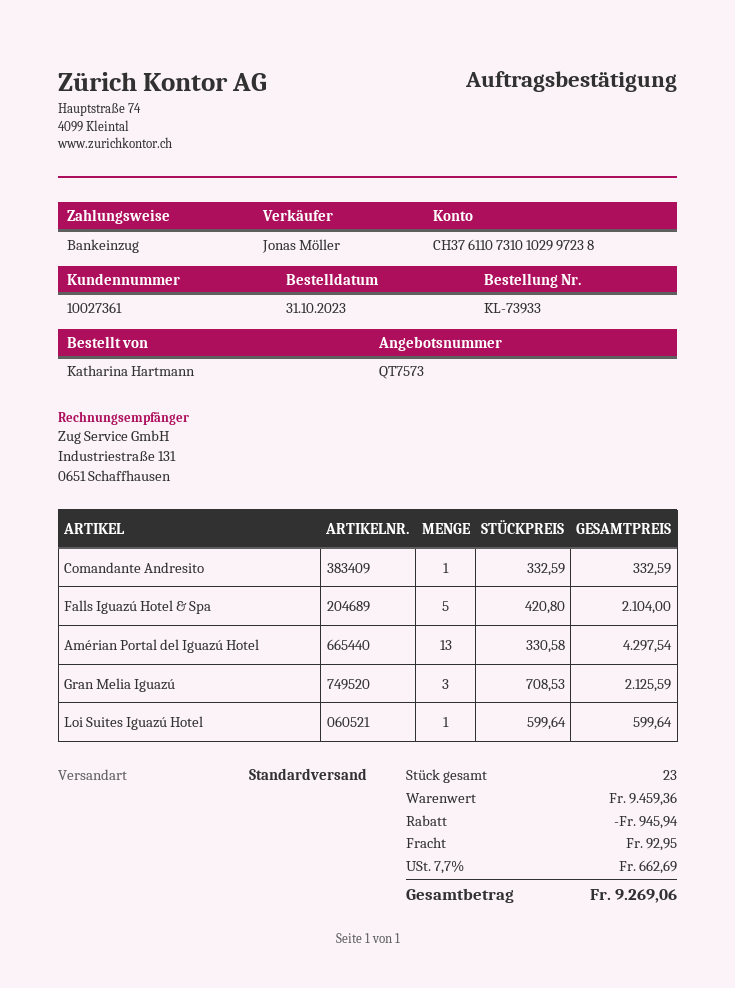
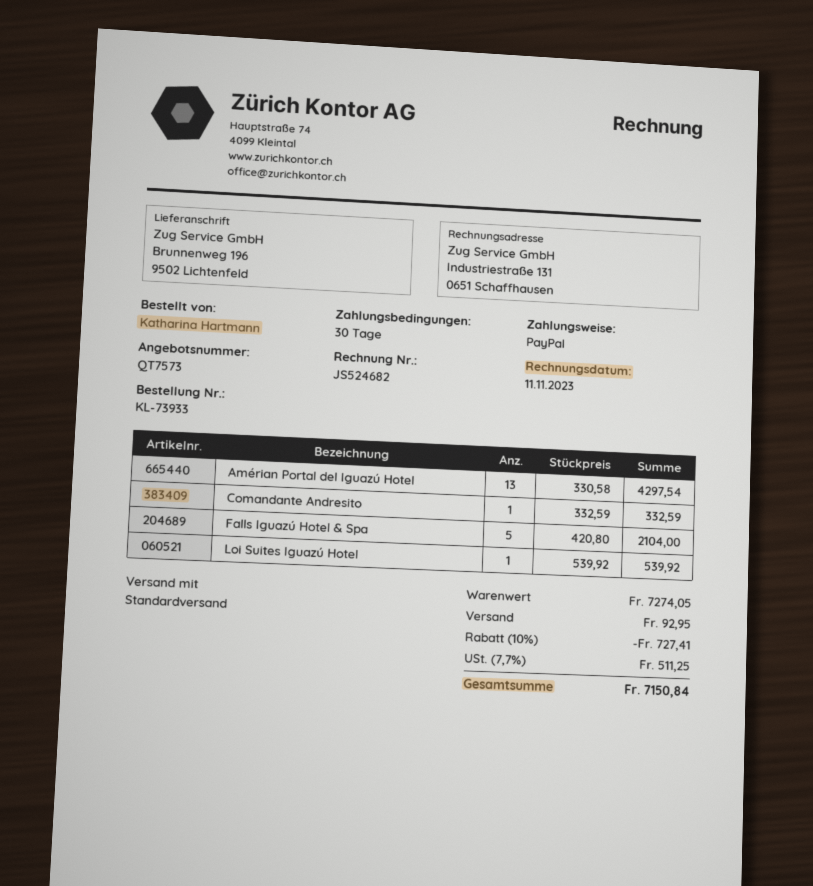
payment method: direct debit -> PayPal
Gran Melia Iguazú: 3 x 708.53 = 2125.59 -> none
Loi Suites Iguazú Hotel: 1 x 599.64 = 599.64 -> 1 x 539.92 = 539.92
subtotal: 9459.36 -> 7274.05
discount: 945.94 -> 727.41
tax: 7.7% = 662.69 -> 7.7% = 511.25
total: 9269.06 -> 7150.84

